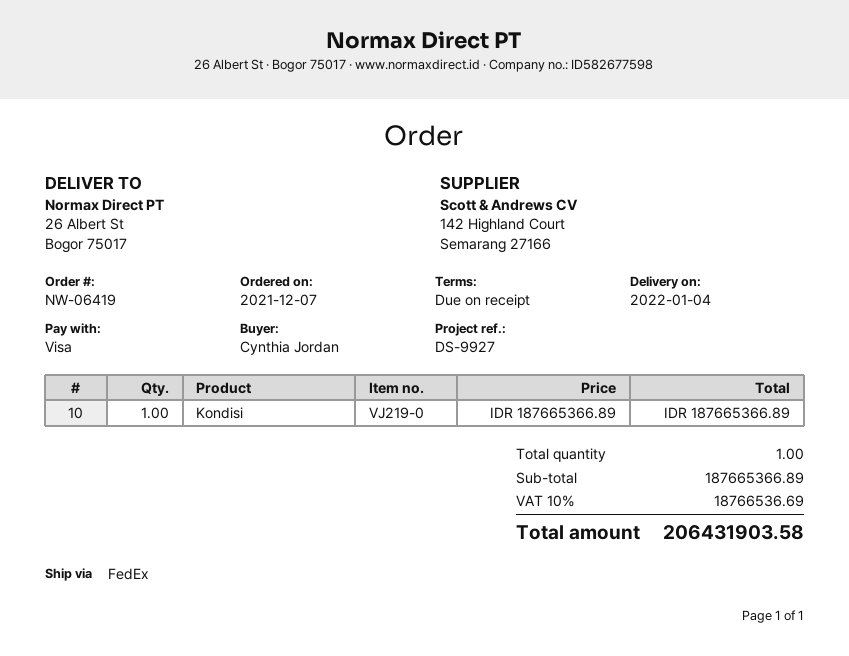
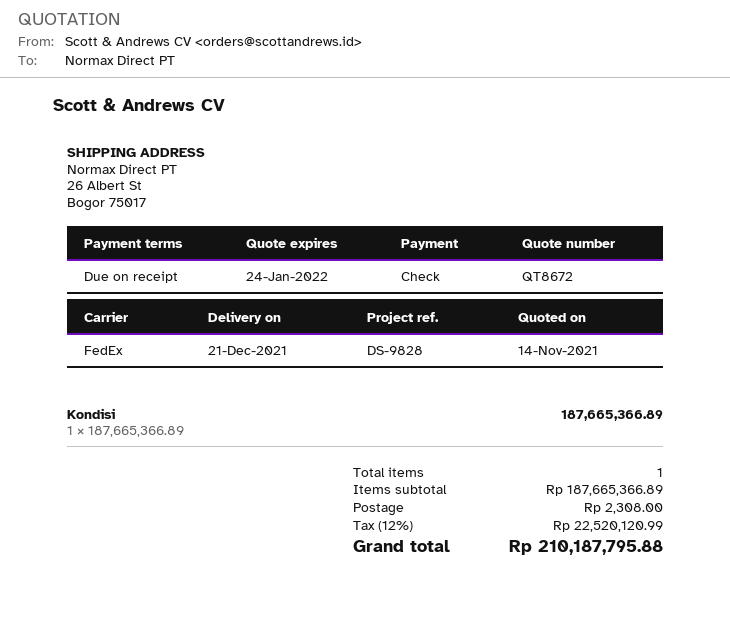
delivery date: 2022-01-04 -> 2021-12-21
reference: DS-9927 -> DS-9828
payment method: Visa -> cheque
shipping: none -> 2308.00
tax: 10% = 18766536.69 -> 12% = 22520120.99
total: 206431903.58 -> 210187795.88

